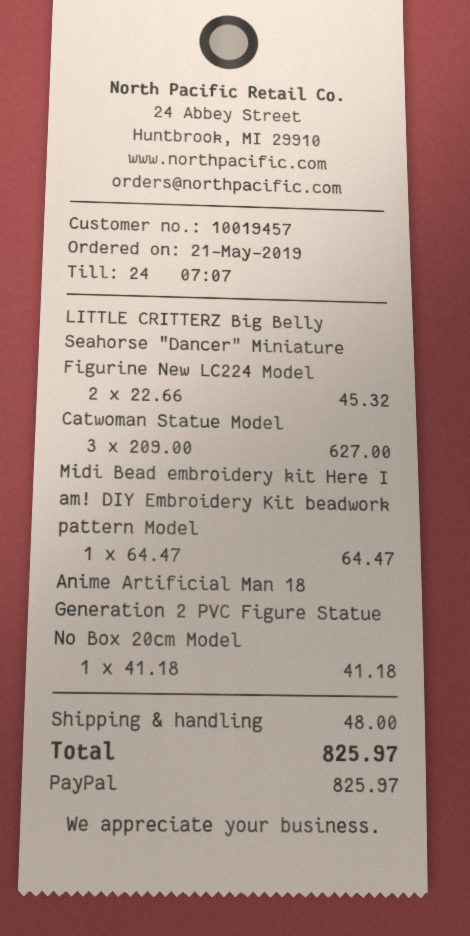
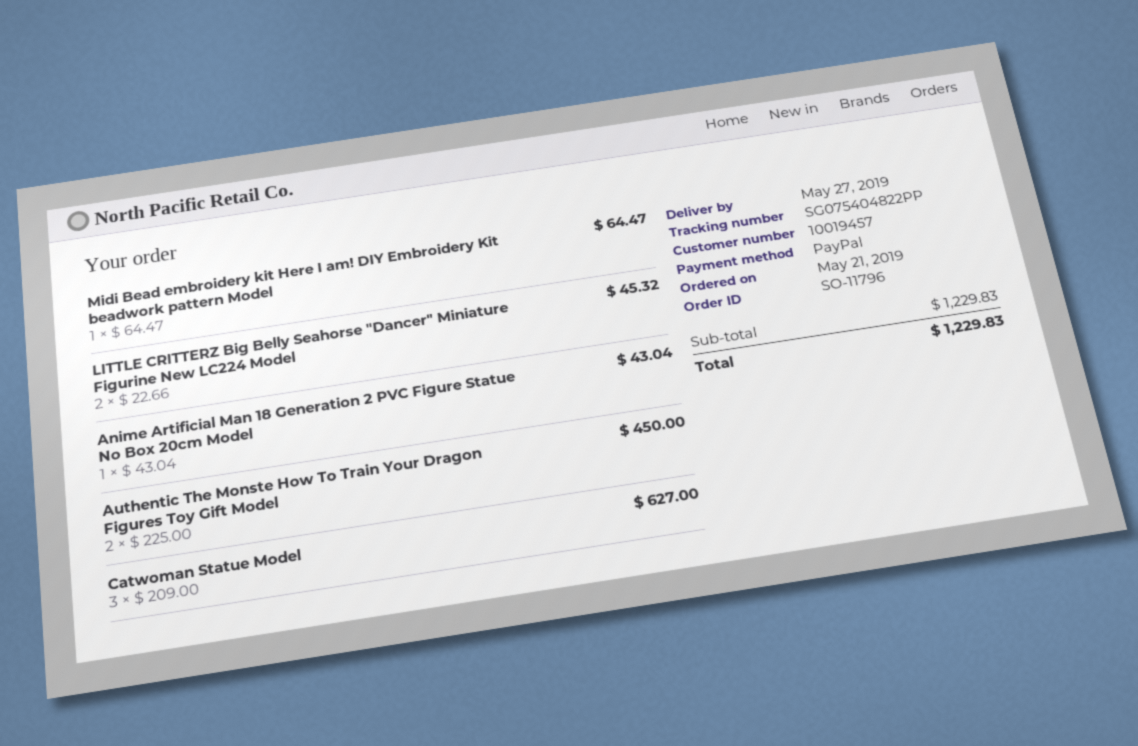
Anime Artificial Man 18 Generation 2 PVC Figure Statue No Box 20cm Model: 1 x 41.18 = 41.18 -> 1 x 43.04 = 43.04
Authentic The Monste How To Train Your Dragon Figures Toy Gift Model: none -> 2 x 225.00 = 450.00
shipping: 48.00 -> none
total: 825.97 -> 1229.83

